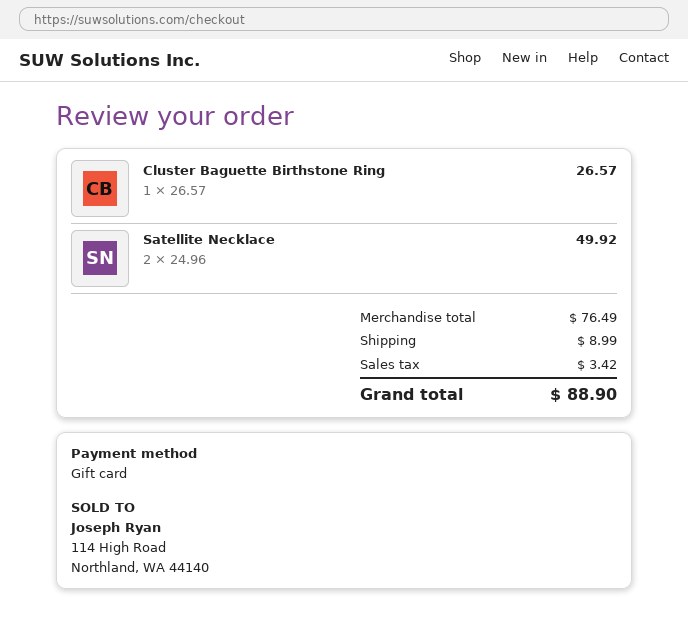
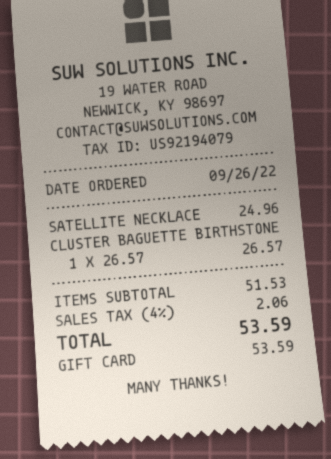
Satellite Necklace: 2 x 24.96 = 49.92 -> 1 x 24.96 = 24.96
subtotal: 76.49 -> 51.53
shipping: 8.99 -> none
tax: 3.42 -> 2.06
total: 88.90 -> 53.59

